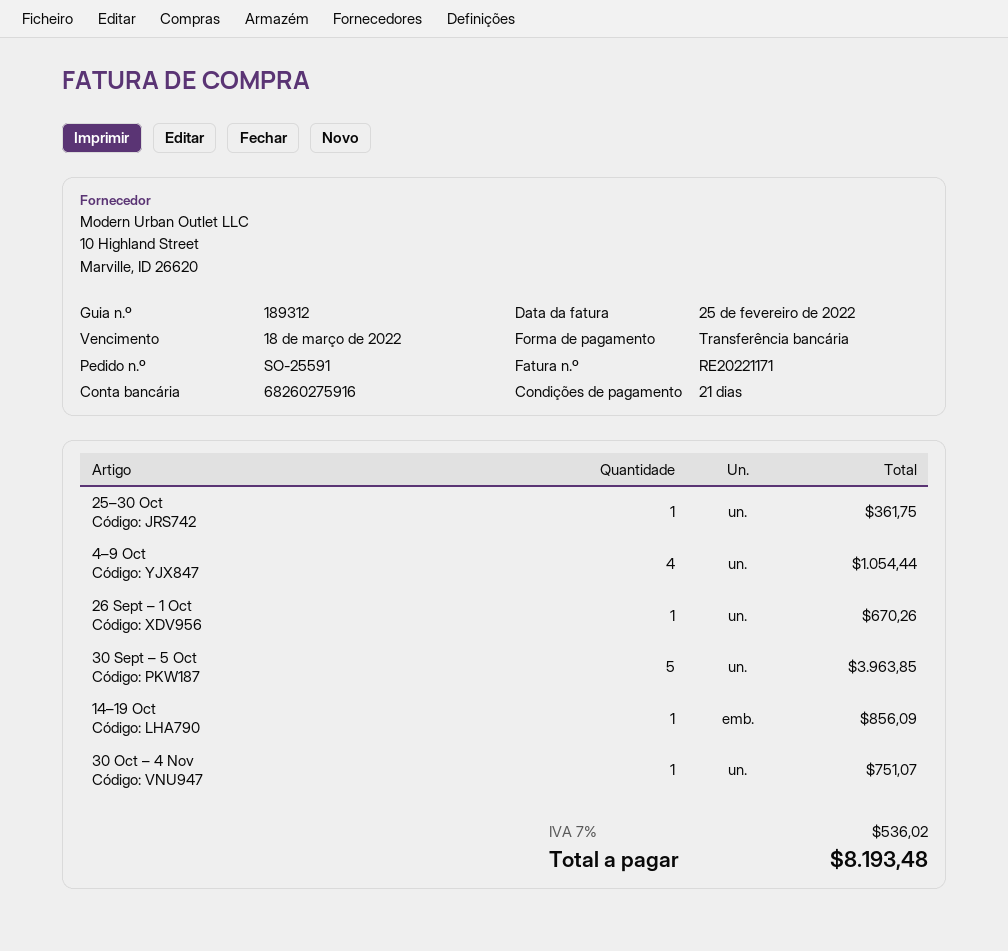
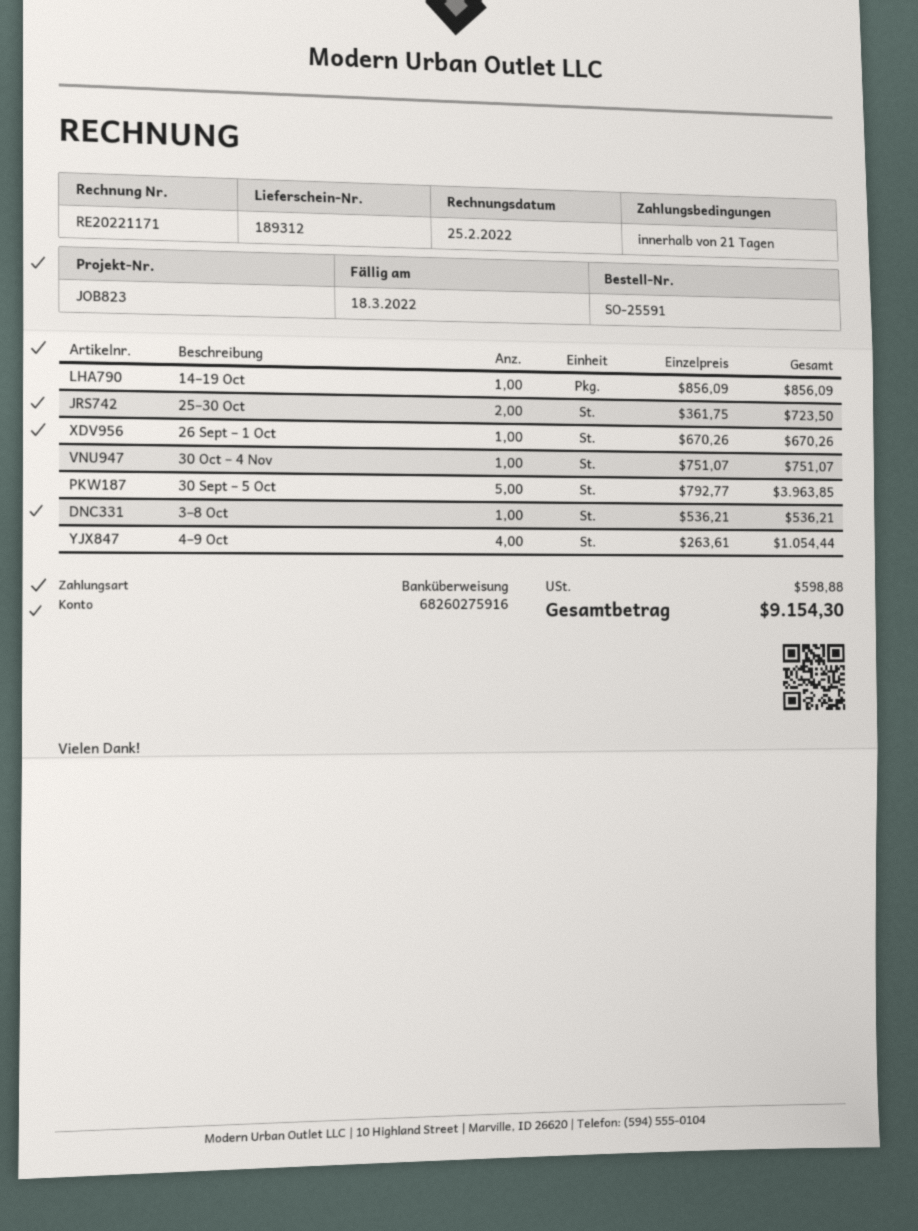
25–30 Oct: 1 for 361.75 -> 2 for 723.50
3–8 Oct: none -> 1 for 536.21
tax: 536.02 -> 598.88
total: 8193.48 -> 9154.30

